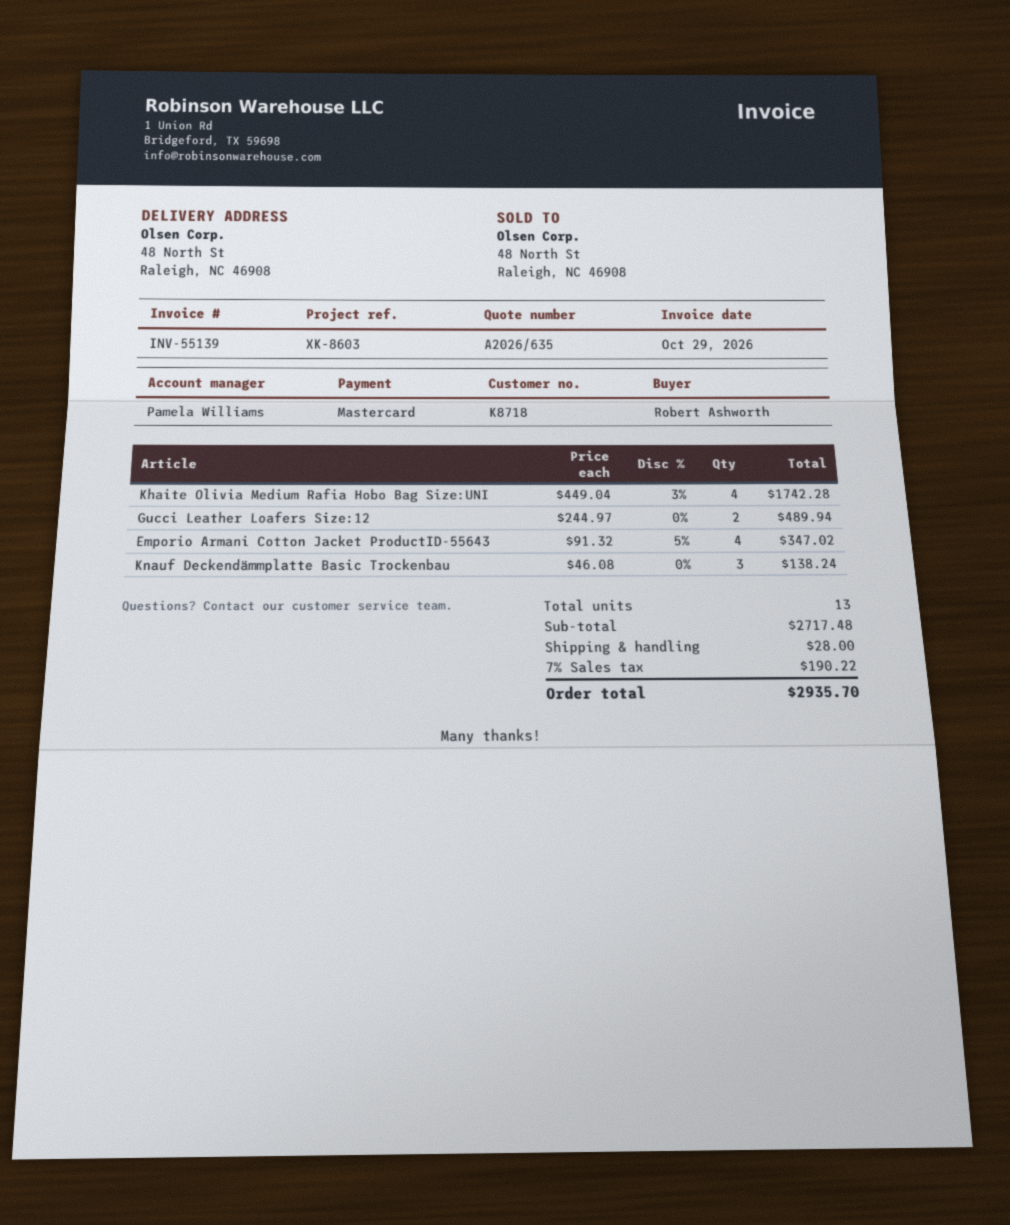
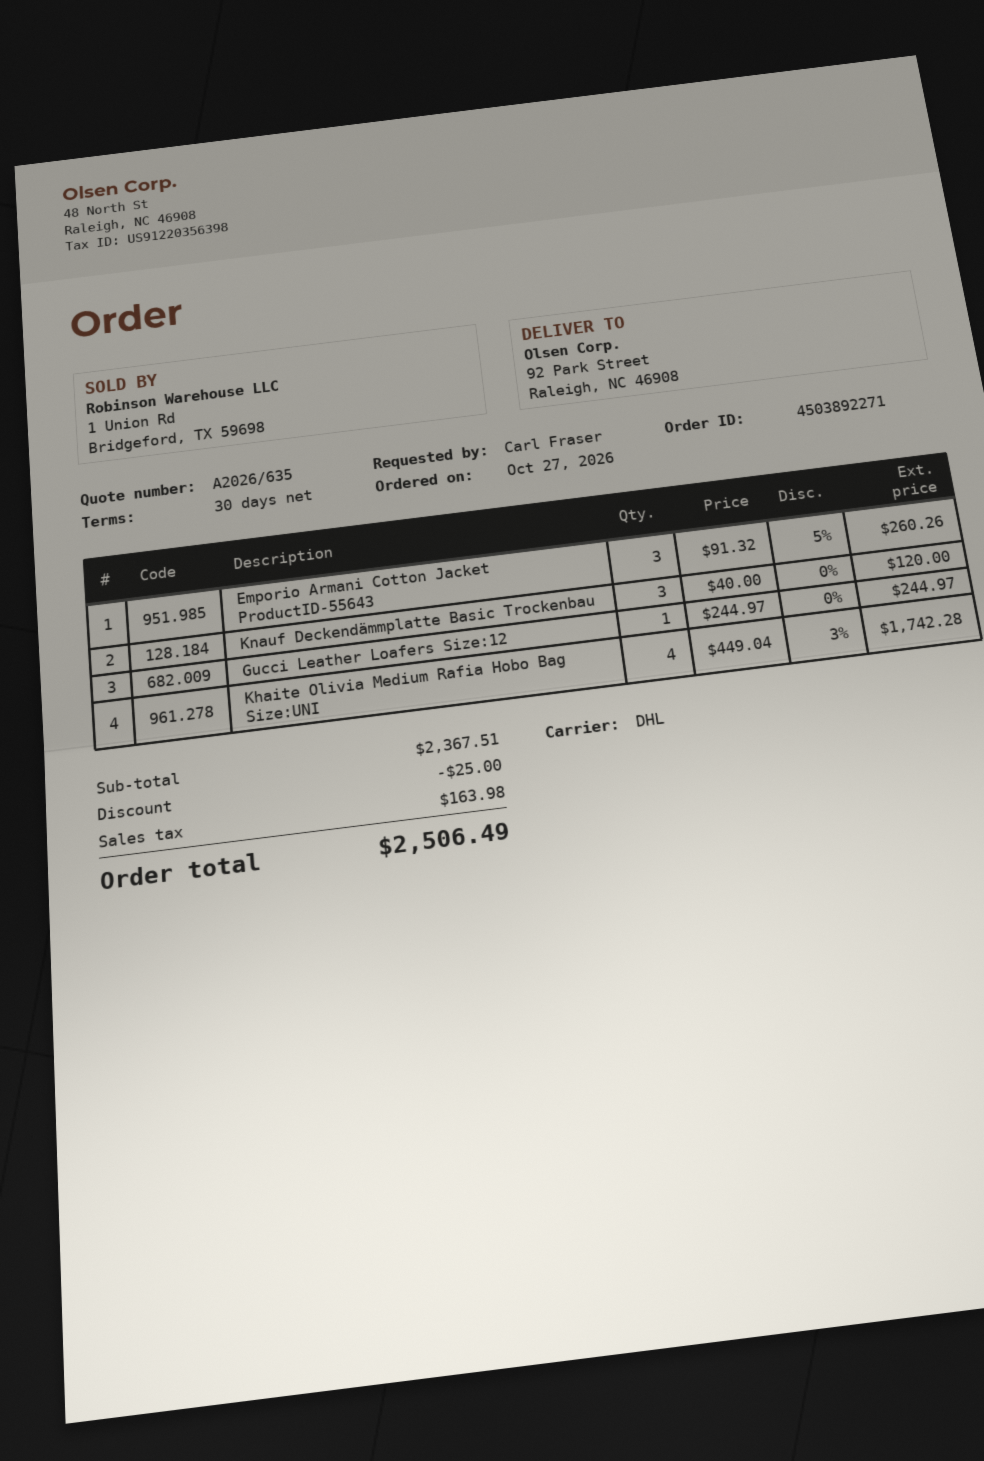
ordered by: Robert Ashworth -> Carl Fraser
ship to: 48 North St, Raleigh, NC 46908 -> 92 Park Street, Raleigh, NC 46908
Gucci Leather Loafers Size:12: 2 x 244.97 = 489.94 -> 1 x 244.97 = 244.97
Emporio Armani Cotton Jacket ProductID-55643: 4 x 91.32 - 5% = 347.02 -> 3 x 91.32 - 5% = 260.26
Knauf Deckendämmplatte Basic Trockenbau: 3 x 46.08 = 138.24 -> 3 x 40.00 = 120.00
subtotal: 2717.48 -> 2367.51
discount: none -> 25.00
shipping: 28.00 -> none
tax: 190.22 -> 163.98
total: 2935.70 -> 2506.49

